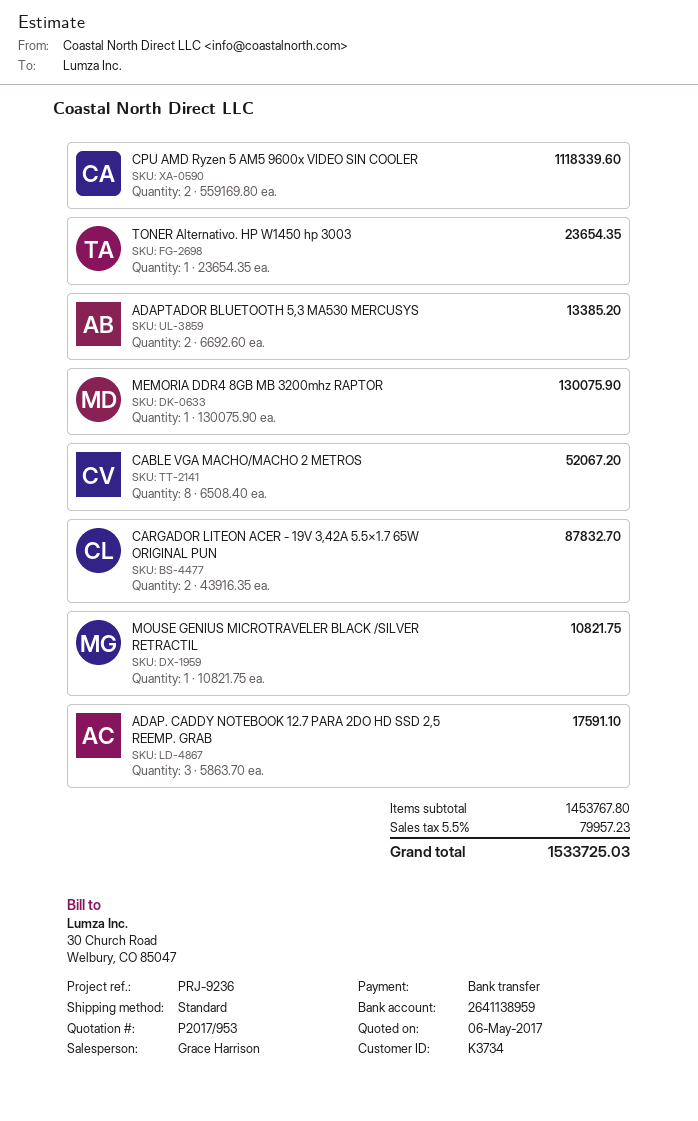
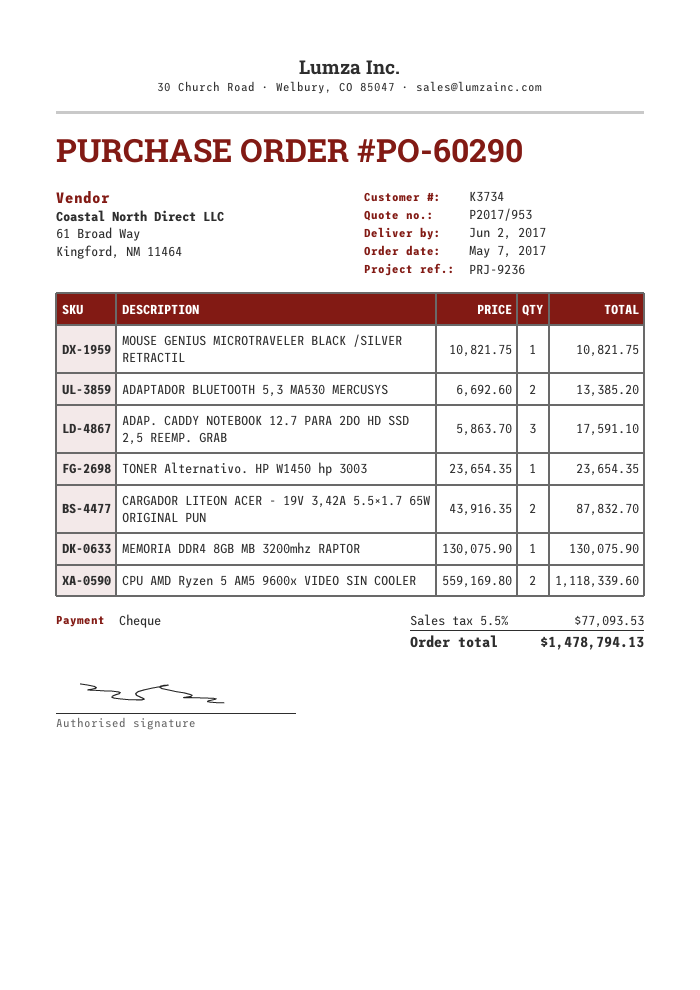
payment method: bank transfer -> cheque
CABLE VGA MACHO/MACHO 2 METROS: 8 x 6508.40 = 52067.20 -> none
tax: 5.5% = 79957.23 -> 5.5% = 77093.53
total: 1533725.03 -> 1478794.13

